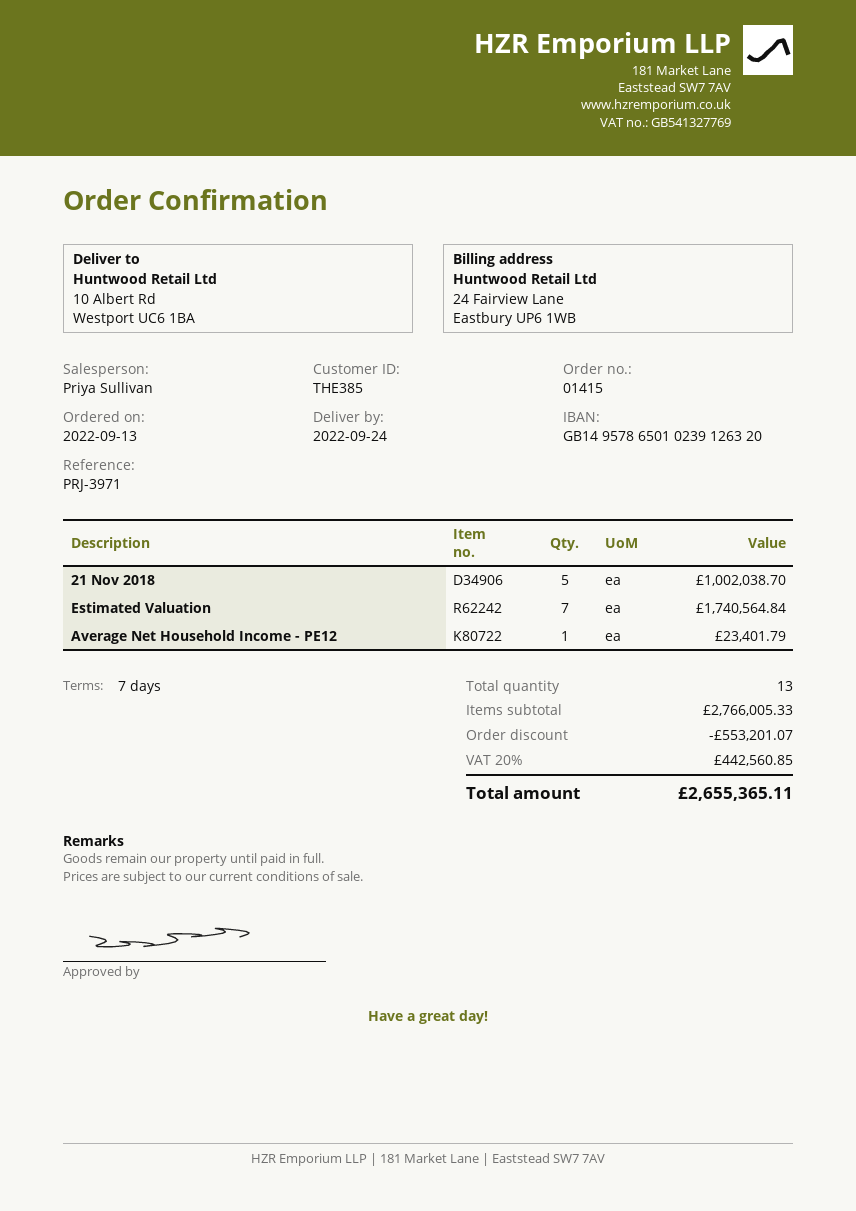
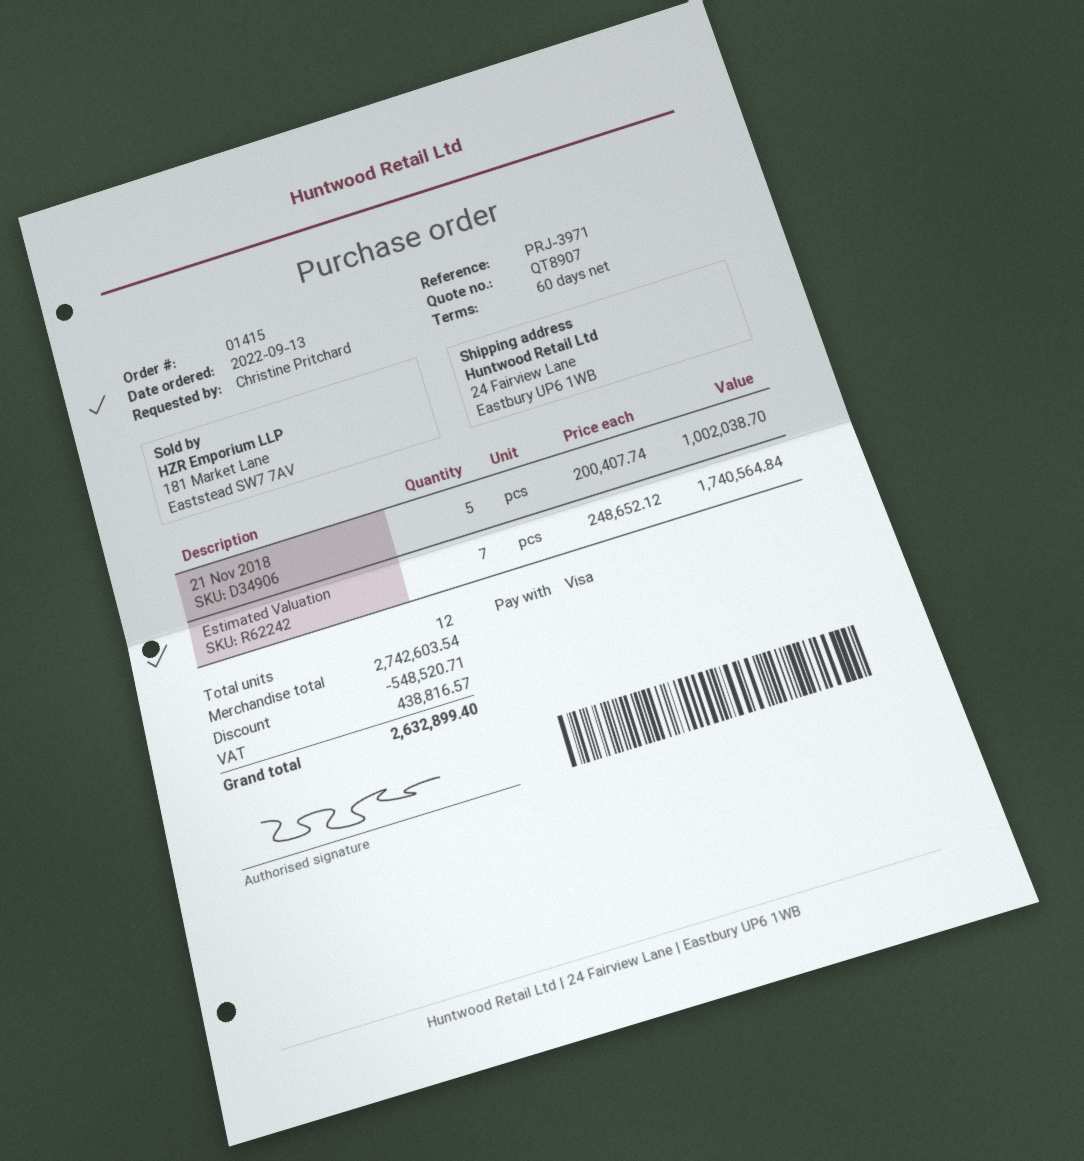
payment terms: 7 days -> 60 days
ship to: 10 Albert Rd, Westport UC6 1BA -> 24 Fairview Lane, Eastbury UP6 1WB
Average Net Household Income - PE12: 1 for 23401.79 -> none
total quantity: 13 -> 12
subtotal: 2766005.33 -> 2742603.54
discount: 553201.07 -> 548520.71
tax: 442560.85 -> 438816.57
total: 2655365.11 -> 2632899.40

